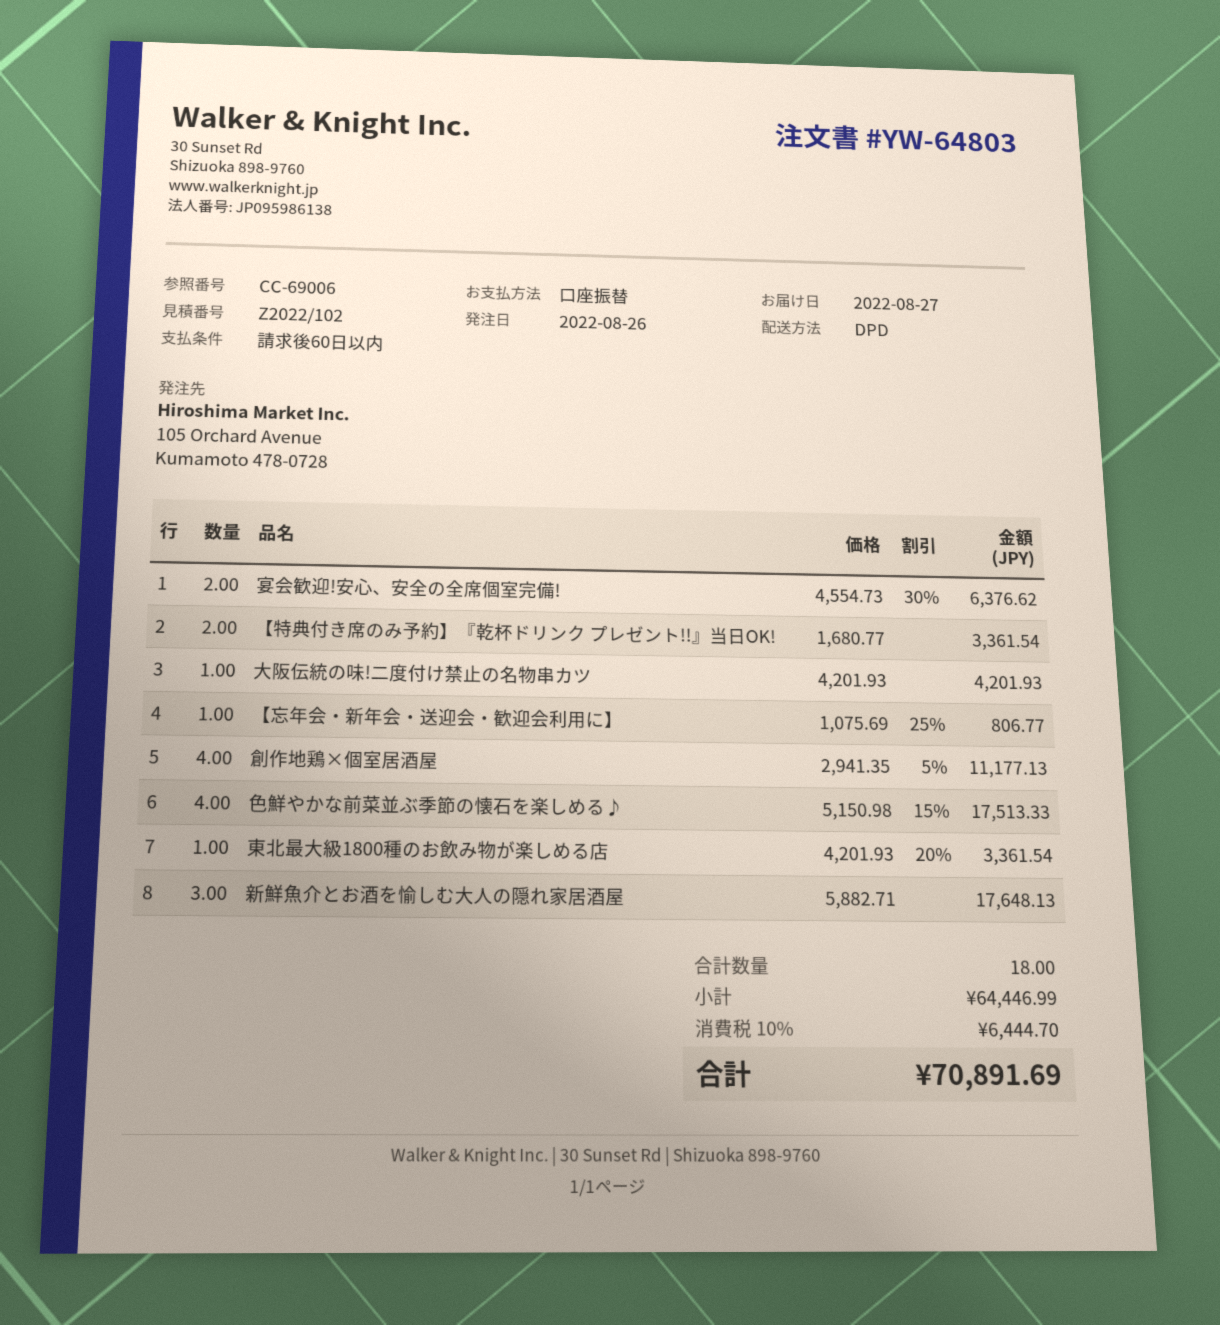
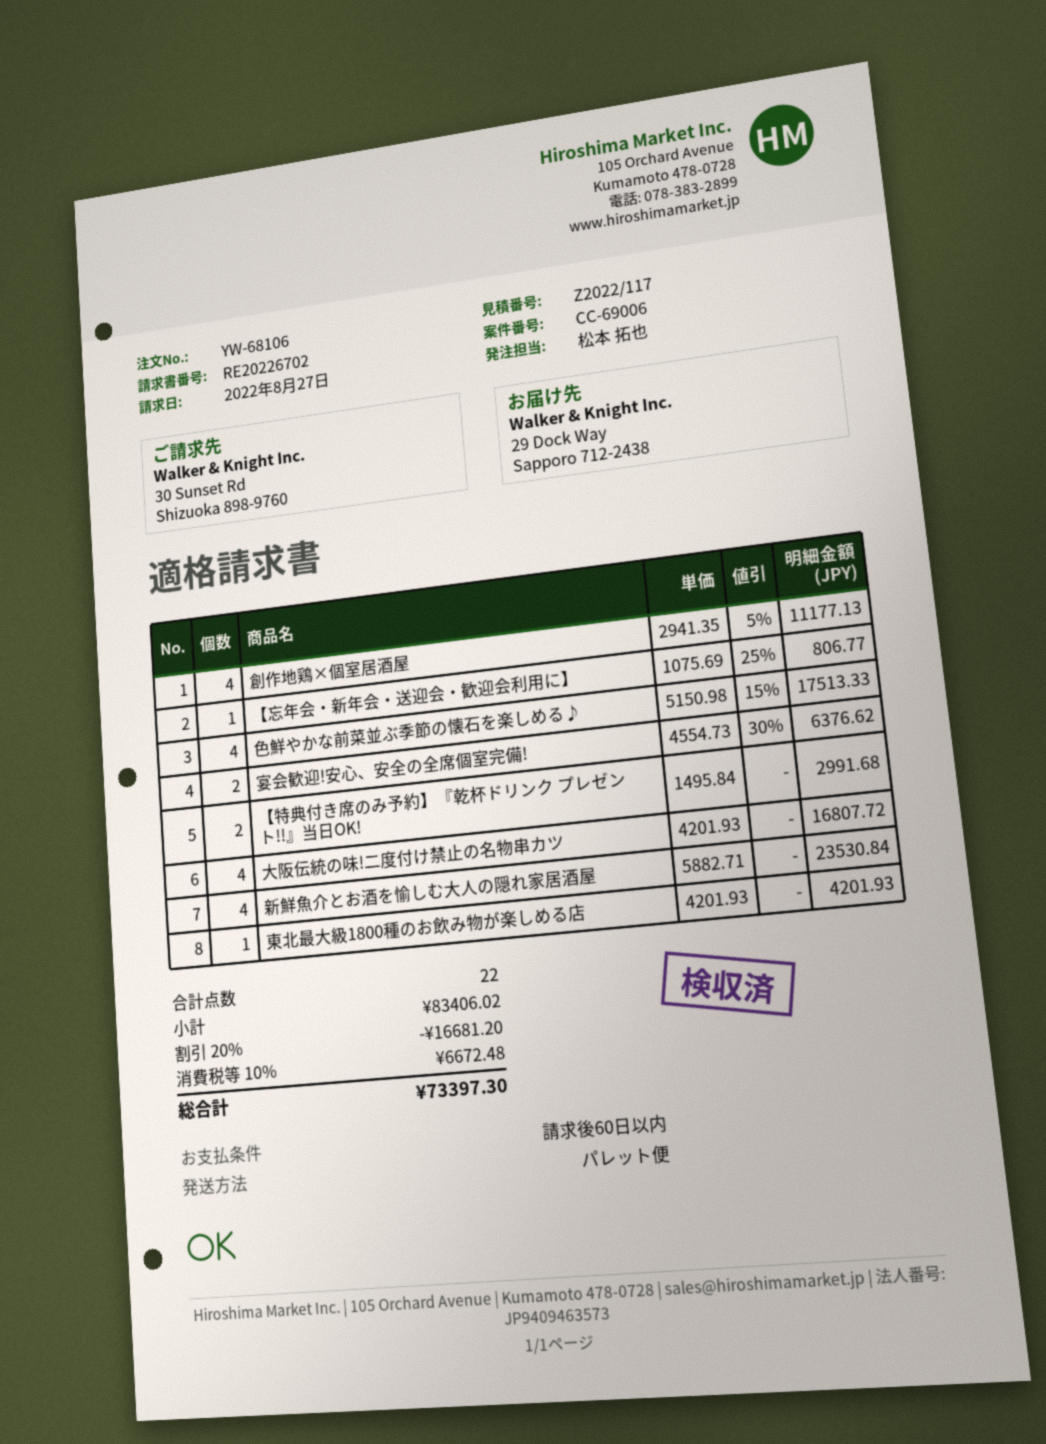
quote number: Z2022/102 -> Z2022/117
order number: YW-64803 -> YW-68106
shipping method: DPD -> pallet freight
【特典付き席のみ予約】『乾杯ドリンク プレゼント!!』当日OK!: 2 x 1680.77 = 3361.54 -> 2 x 1495.84 = 2991.68
大阪伝統の味!二度付け禁止の名物串カツ: 1 x 4201.93 = 4201.93 -> 4 x 4201.93 = 16807.72
東北最大級1800種のお飲み物が楽しめる店: 1 x 4201.93 - 20% = 3361.54 -> 1 x 4201.93 = 4201.93
新鮮魚介とお酒を愉しむ大人の隠れ家居酒屋: 3 x 5882.71 = 17648.13 -> 4 x 5882.71 = 23530.84
total quantity: 18 -> 22
subtotal: 64446.99 -> 83406.02
discount: none -> 20% = 16681.20
tax: 10% = 6444.70 -> 10% = 6672.48
total: 70891.69 -> 73397.30

